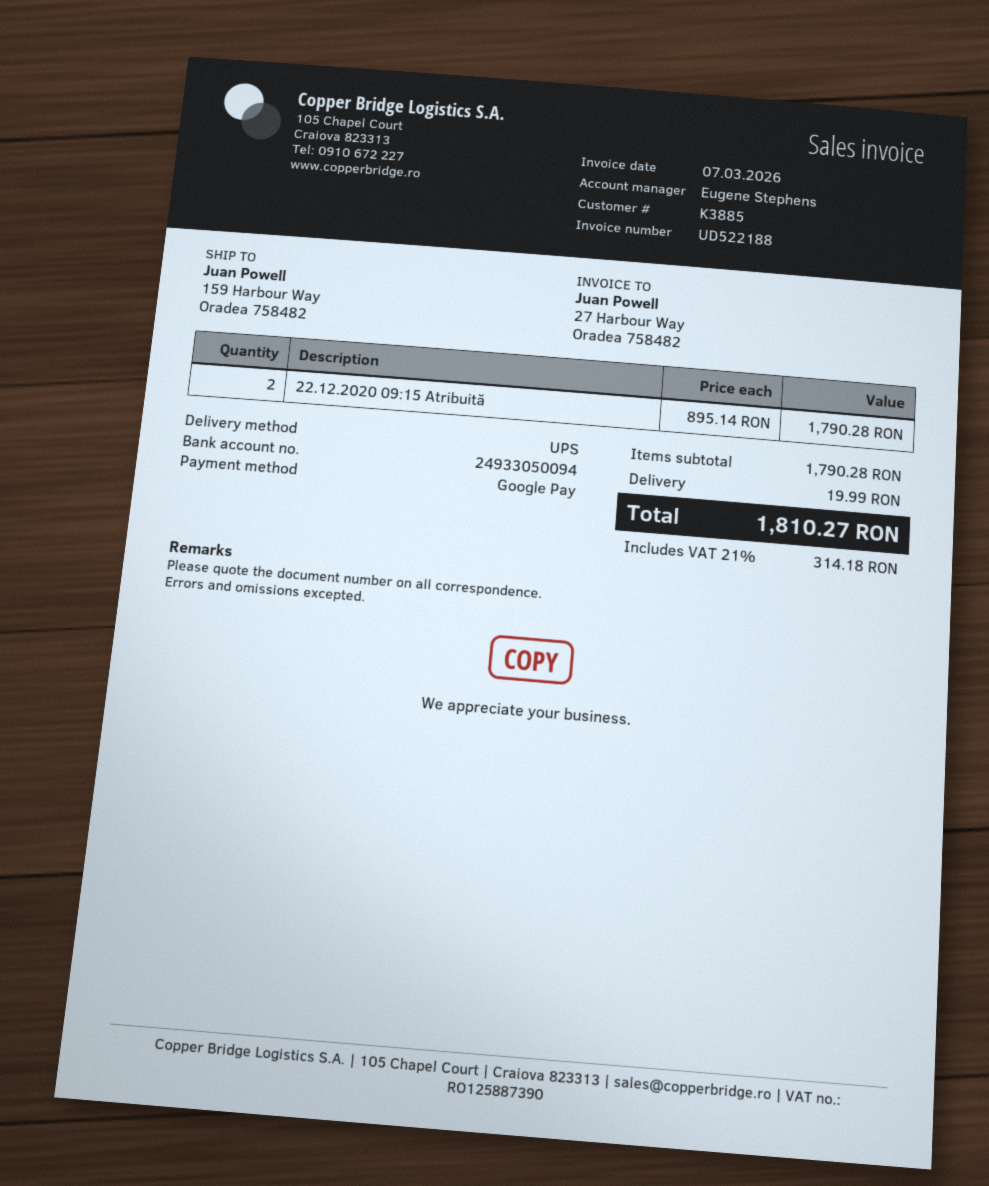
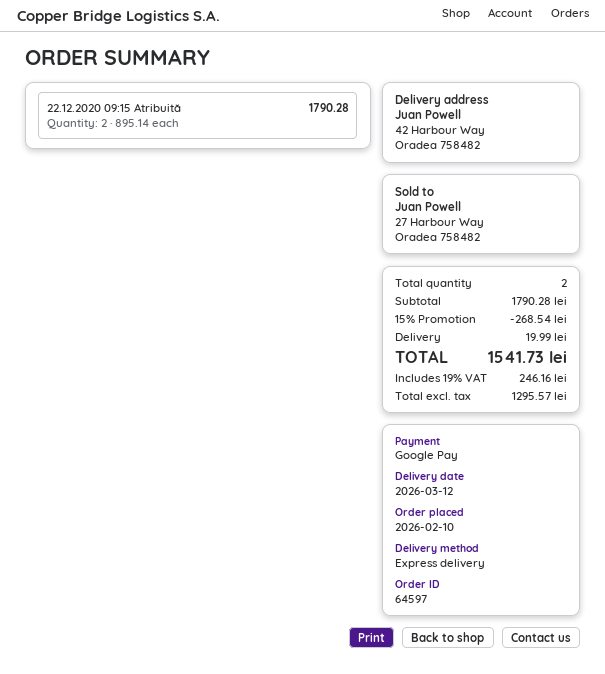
shipping method: UPS -> express
ship to: 159 Harbour Way, Oradea 758482 -> 42 Harbour Way, Oradea 758482
discount: none -> 15% = 268.54
tax: 21% = 314.18 -> 19% = 246.16
total: 1810.27 -> 1541.73

